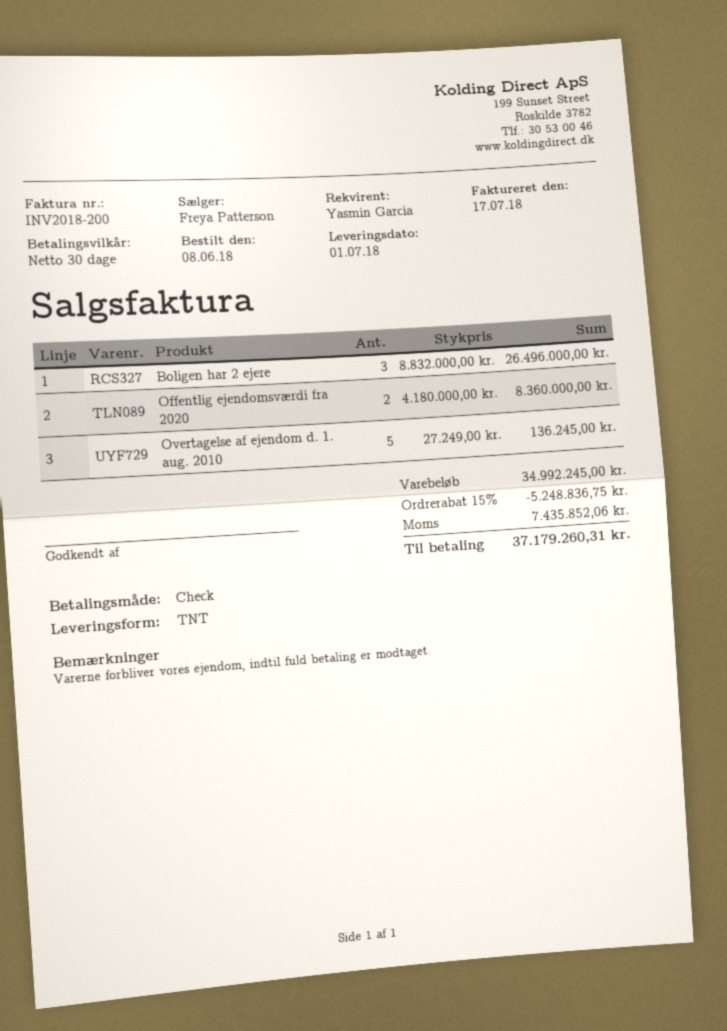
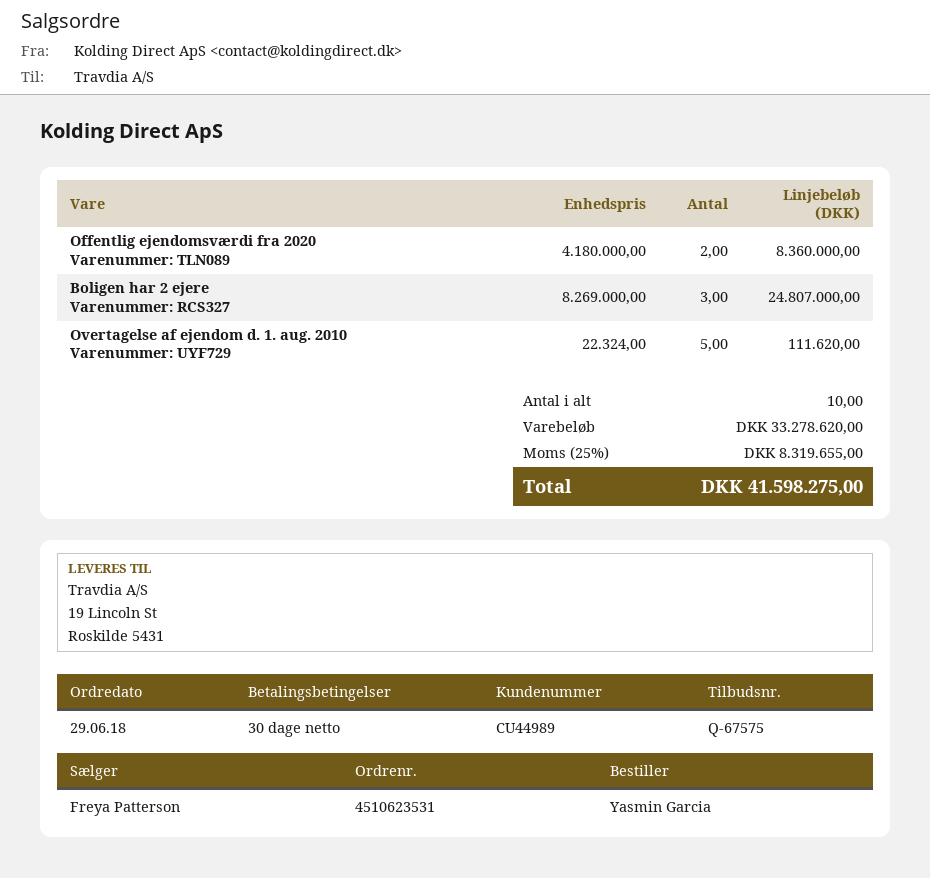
order date: 2018-06-08 -> 2018-06-29
Boligen har 2 ejere: 3 x 8832000.00 = 26496000.00 -> 3 x 8269000.00 = 24807000.00
Overtagelse af ejendom d. 1. aug. 2010: 5 x 27249.00 = 136245.00 -> 5 x 22324.00 = 111620.00
subtotal: 34992245.00 -> 33278620.00
discount: 15% = 5248836.75 -> none
tax: 7435852.06 -> 8319655.00
total: 37179260.31 -> 41598275.00

